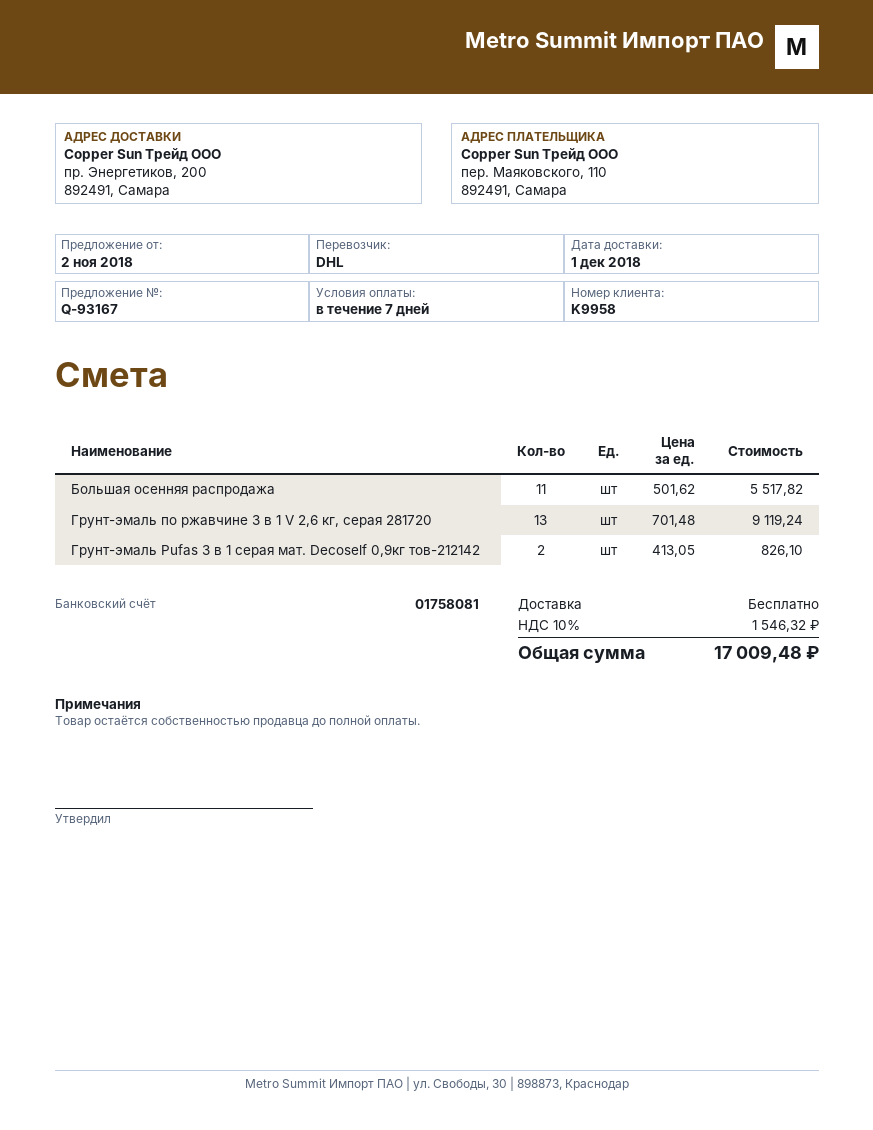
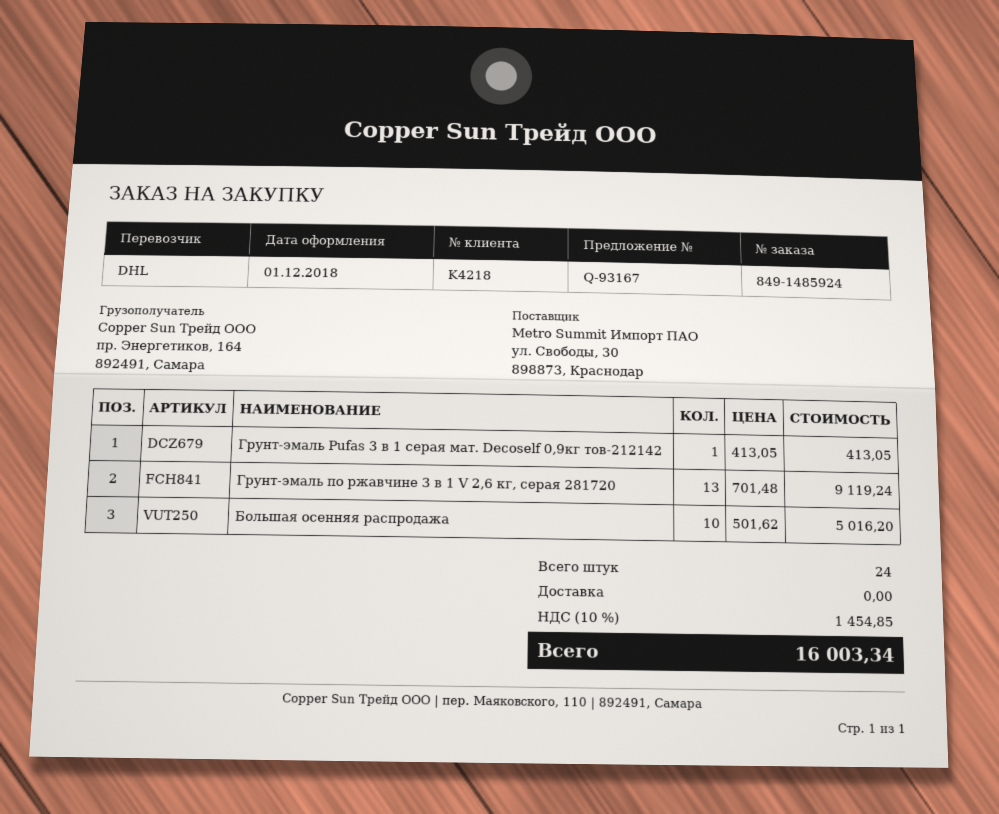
customer number: K9958 -> K4218
ship to: пр. Энергетиков, 200, 892491, Самара -> пр. Энергетиков, 164, 892491, Самара
Большая осенняя распродажа: 11 x 501.62 = 5517.82 -> 10 x 501.62 = 5016.20
Грунт-эмаль Pufas 3 в 1 серая мат. Decoself 0,9кг тов-212142: 2 x 413.05 = 826.10 -> 1 x 413.05 = 413.05
tax: 10% = 1546.32 -> 10% = 1454.85
total: 17009.48 -> 16003.34

